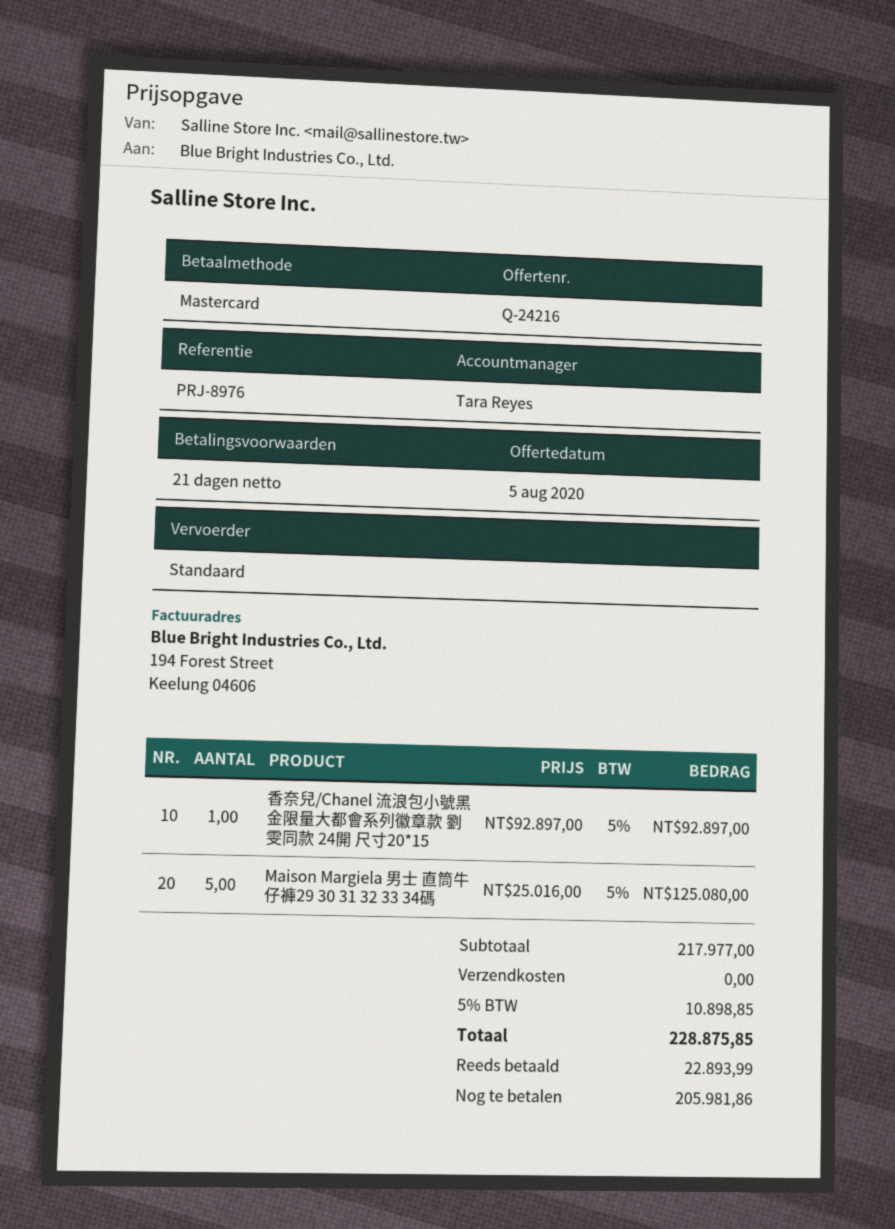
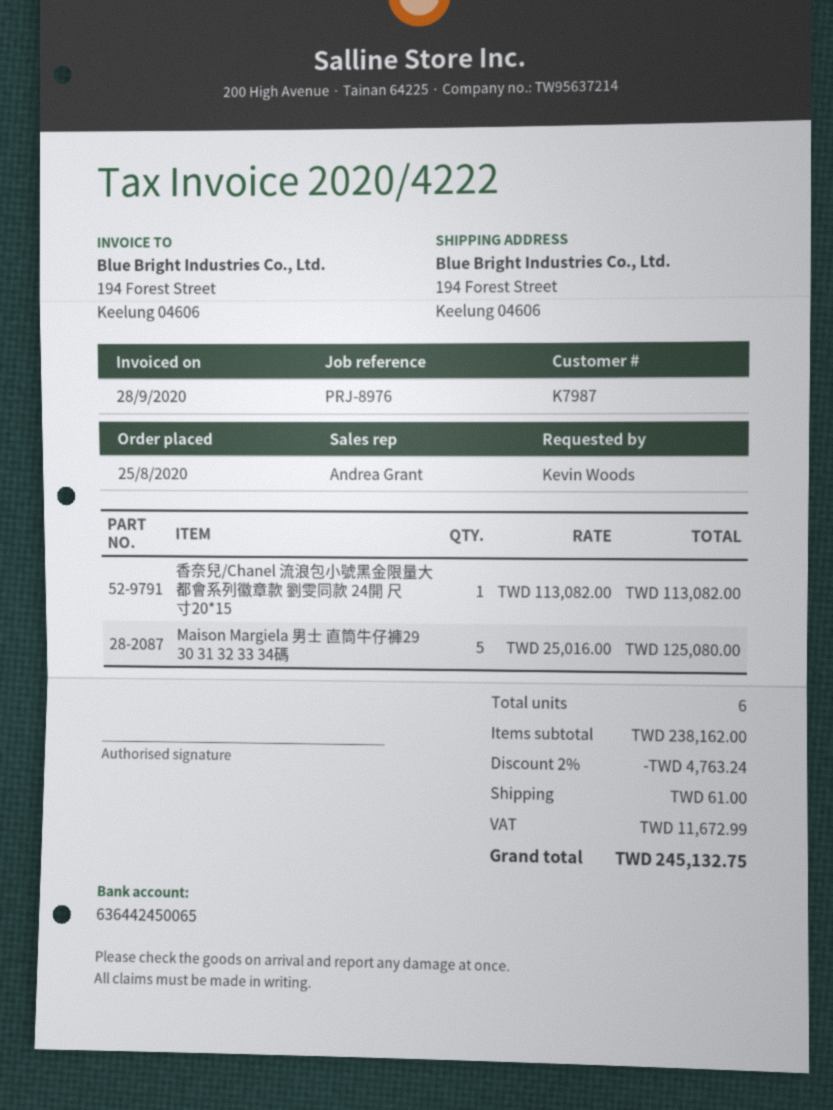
sales rep: Tara Reyes -> Andrea Grant
香奈兒/Chanel 流浪包小號黑金限量大都會系列徽章款 劉雯同款 24開 尺寸20*15: 1 x 92897.00 = 92897.00 -> 1 x 113082.00 = 113082.00
subtotal: 217977.00 -> 238162.00
discount: none -> 2% = 4763.24
shipping: 0.00 -> 61.00
tax: 10898.85 -> 11672.99
total: 228875.85 -> 245132.75

